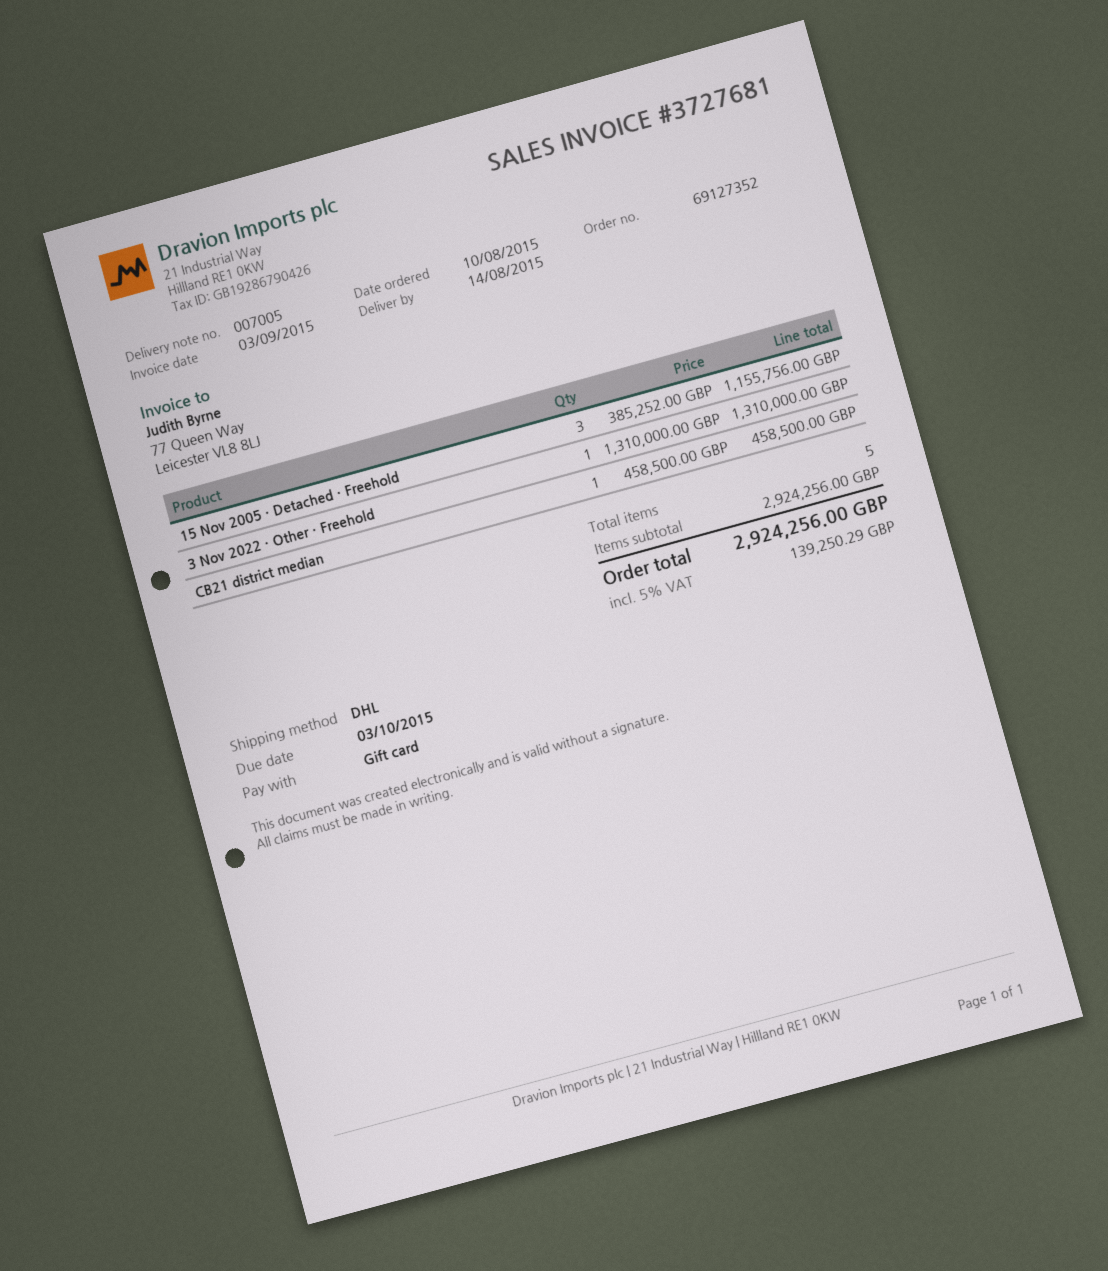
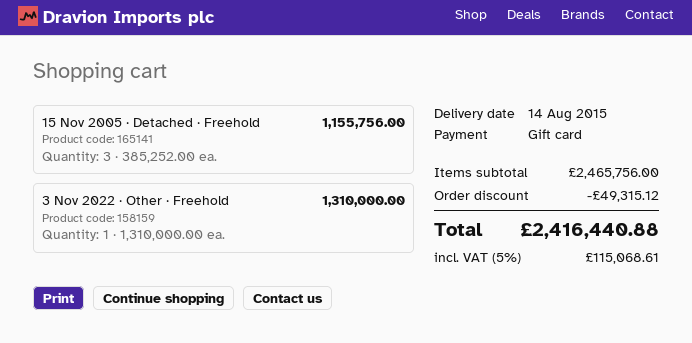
CB21 district median: 1 x 458500.00 = 458500.00 -> none
subtotal: 2924256.00 -> 2465756.00
discount: none -> 49315.12
tax: 5% = 139250.29 -> 5% = 115068.61
total: 2924256.00 -> 2416440.88

